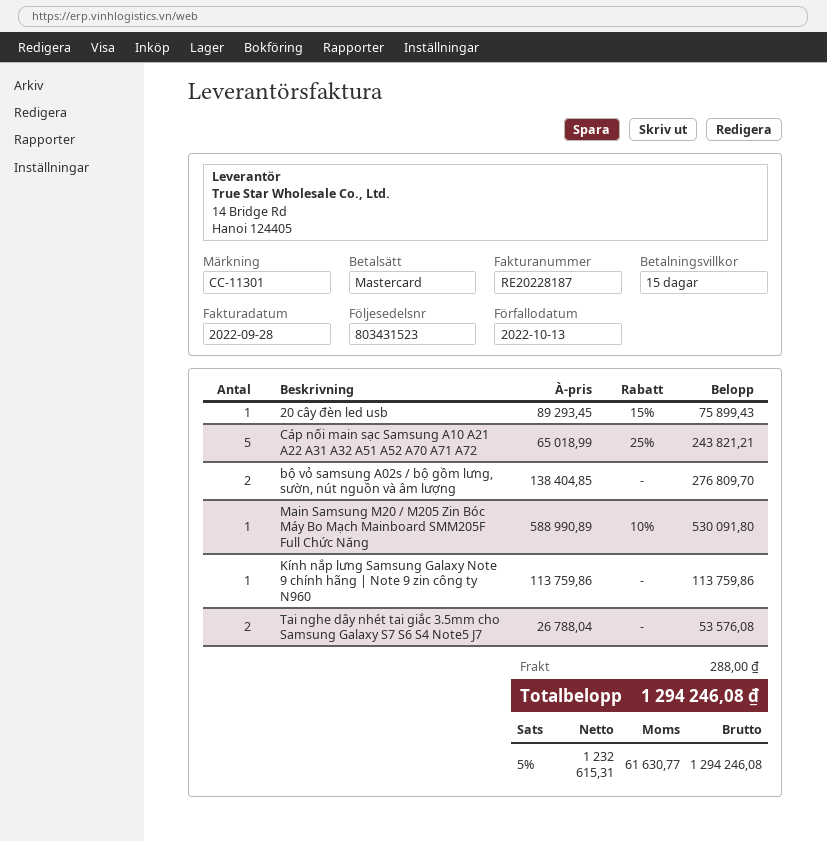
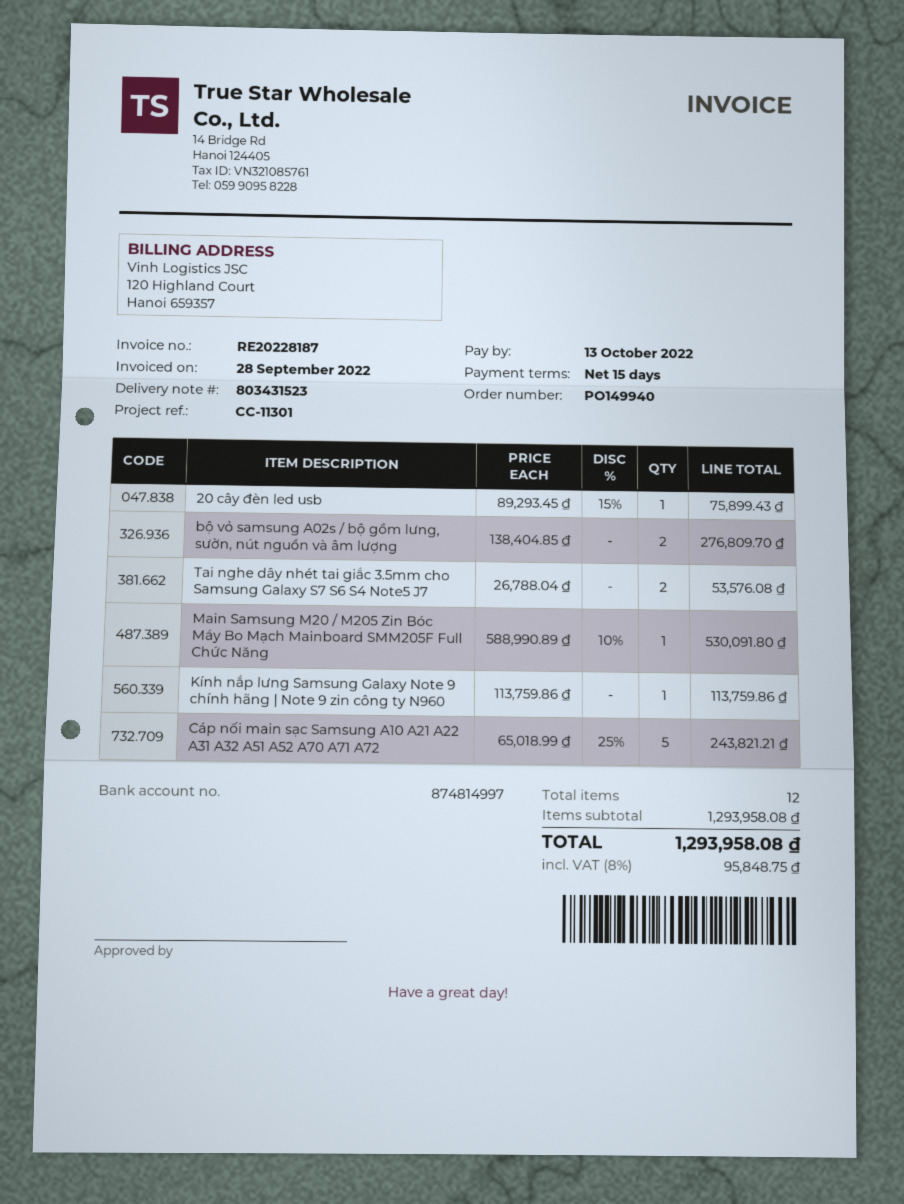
shipping: 288.00 -> none
tax: 5% = 61630.77 -> 8% = 95848.75
total: 1294246.08 -> 1293958.08

